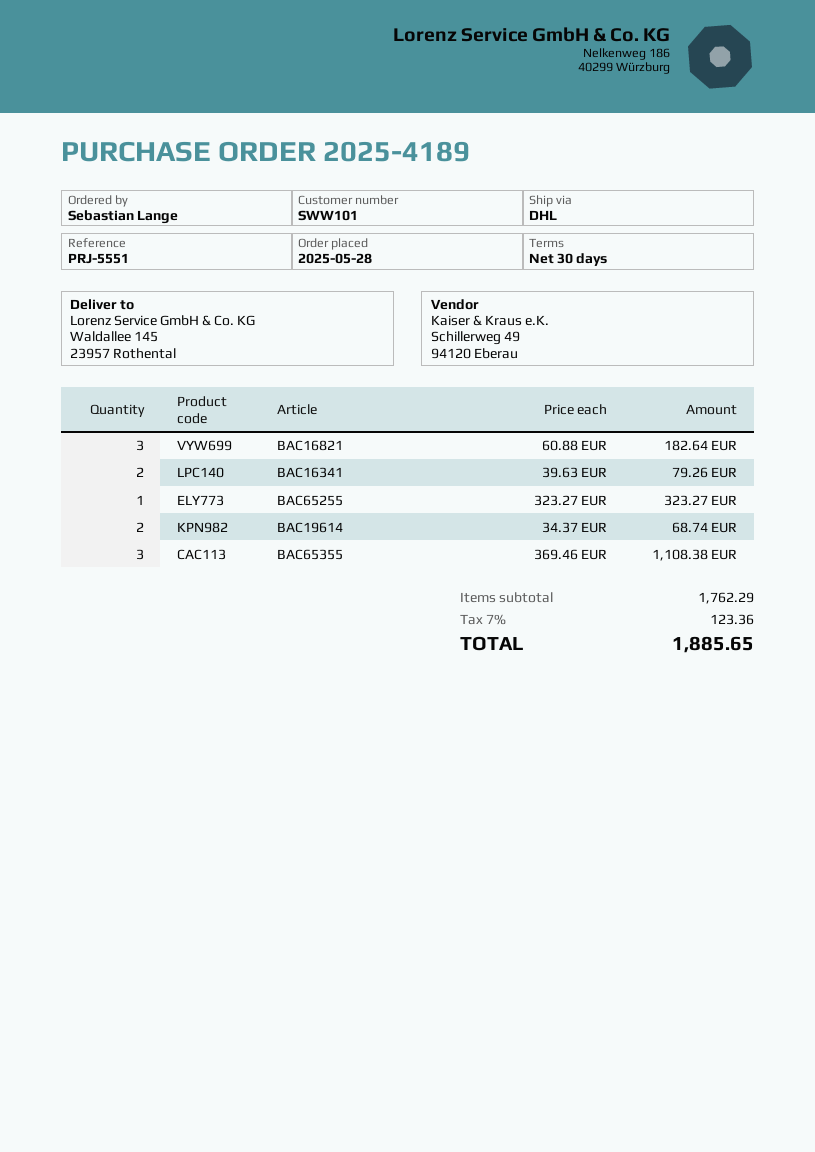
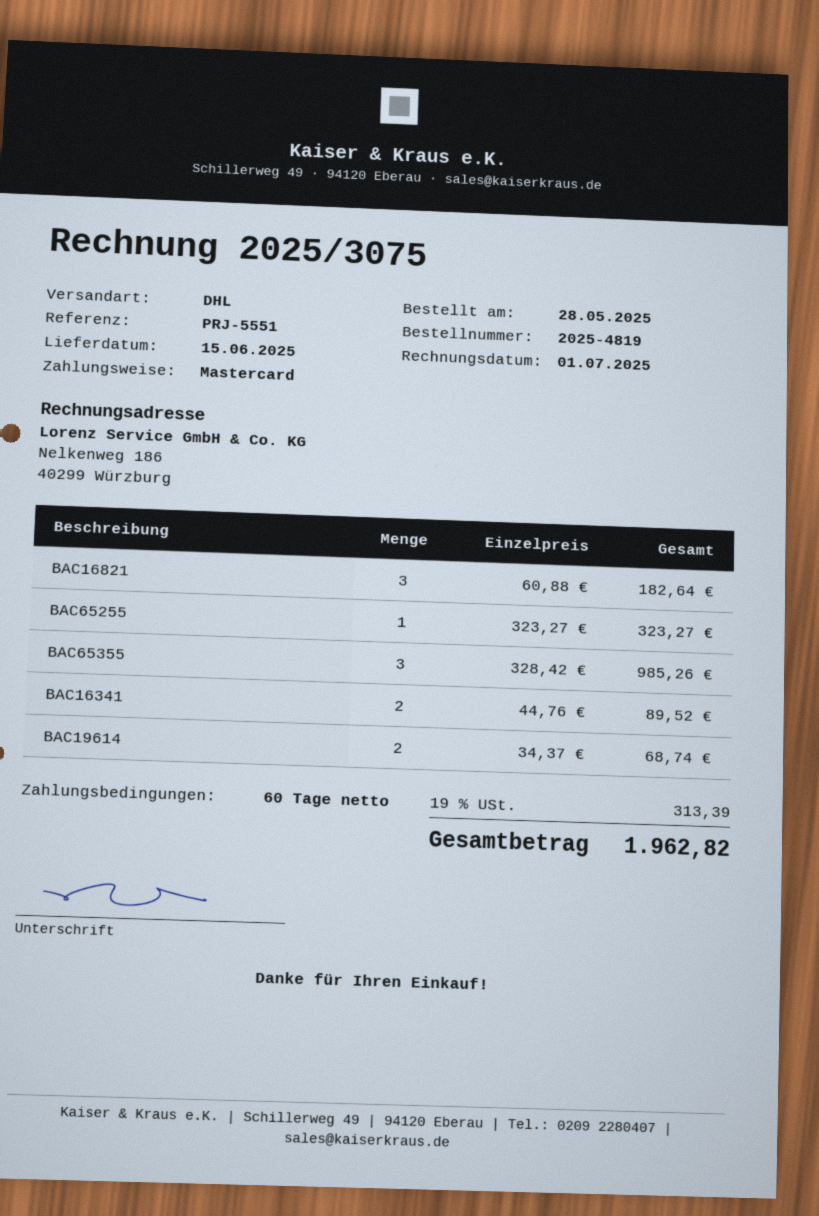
order number: 2025-4189 -> 2025-4819
payment terms: 30 days -> 60 days
BAC16341: 2 x 39.63 = 79.26 -> 2 x 44.76 = 89.52
BAC65355: 3 x 369.46 = 1108.38 -> 3 x 328.42 = 985.26
tax: 7% = 123.36 -> 19% = 313.39
total: 1885.65 -> 1962.82

